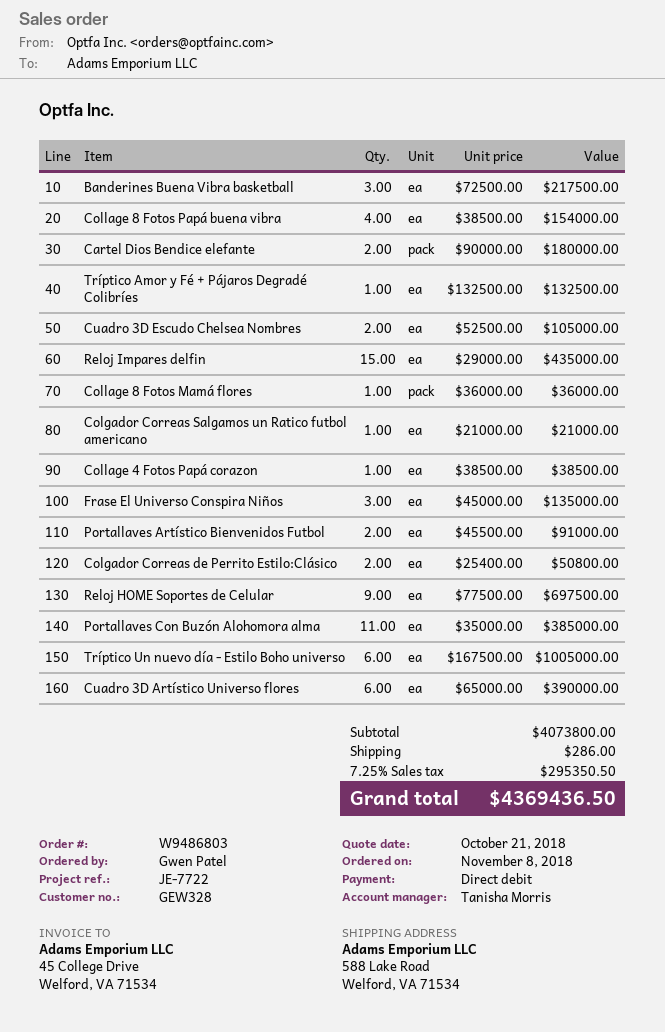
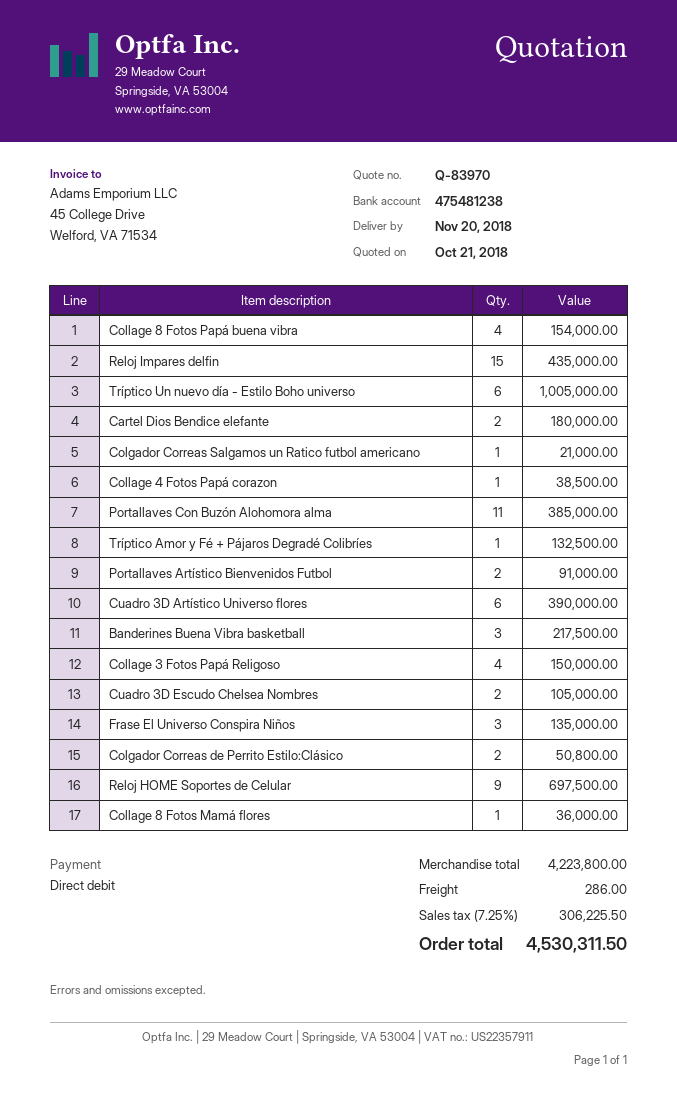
Collage 3 Fotos Papá Religoso: none -> 4 for 150000.00
subtotal: 4073800.00 -> 4223800.00
tax: 7.25% = 295350.50 -> 7.25% = 306225.50
total: 4369436.50 -> 4530311.50

